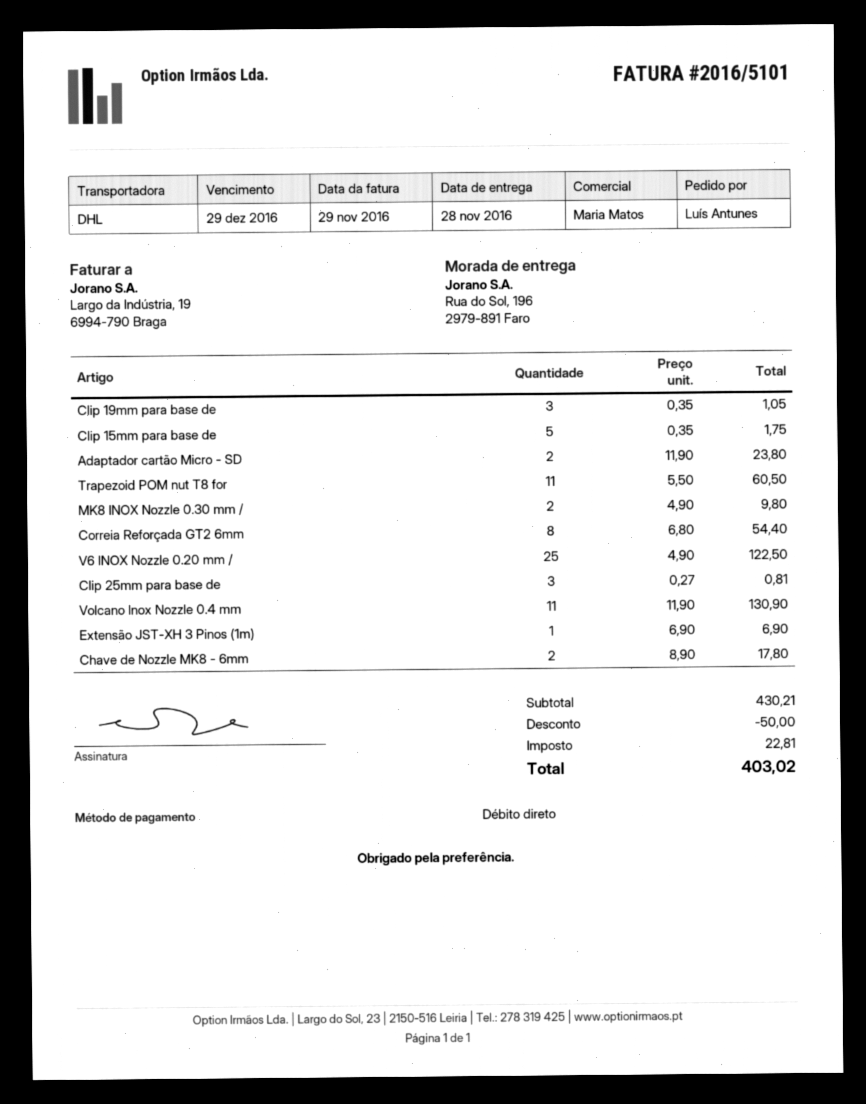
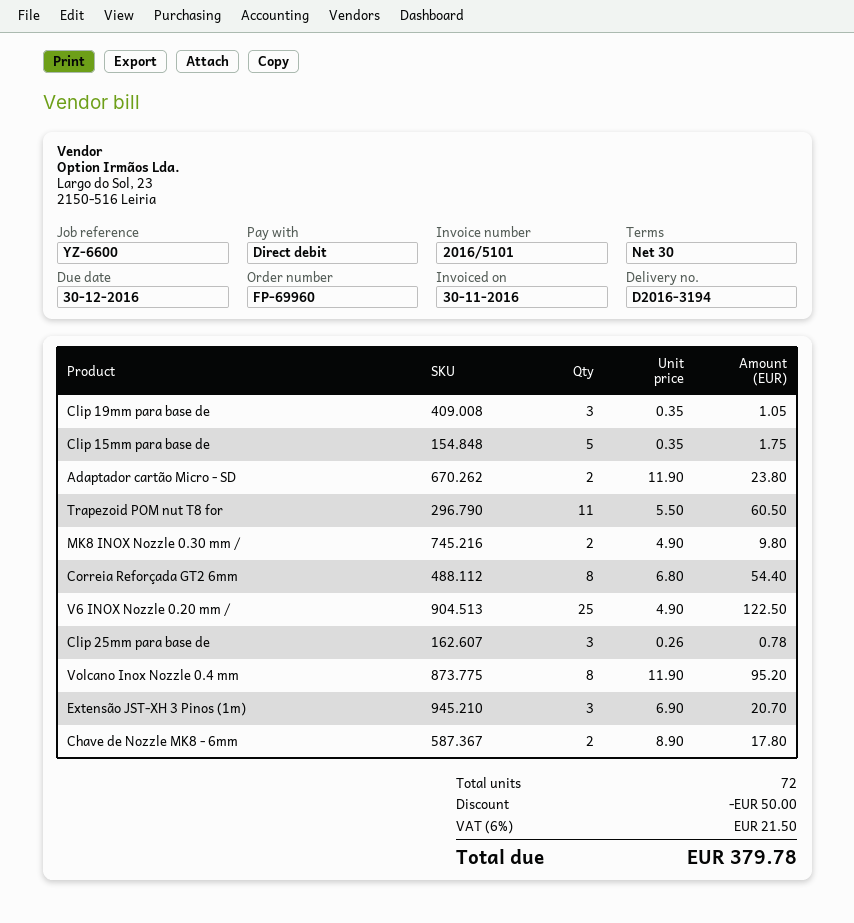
invoice date: 2016-11-29 -> 2016-11-30
due date: 2016-12-29 -> 2016-12-30
Clip 25mm para base de: 3 x 0.27 = 0.81 -> 3 x 0.26 = 0.78
Volcano Inox Nozzle 0.4 mm: 11 x 11.90 = 130.90 -> 8 x 11.90 = 95.20
Extensão JST-XH 3 Pinos (1m): 1 x 6.90 = 6.90 -> 3 x 6.90 = 20.70
tax: 22.81 -> 21.50
total: 403.02 -> 379.78

